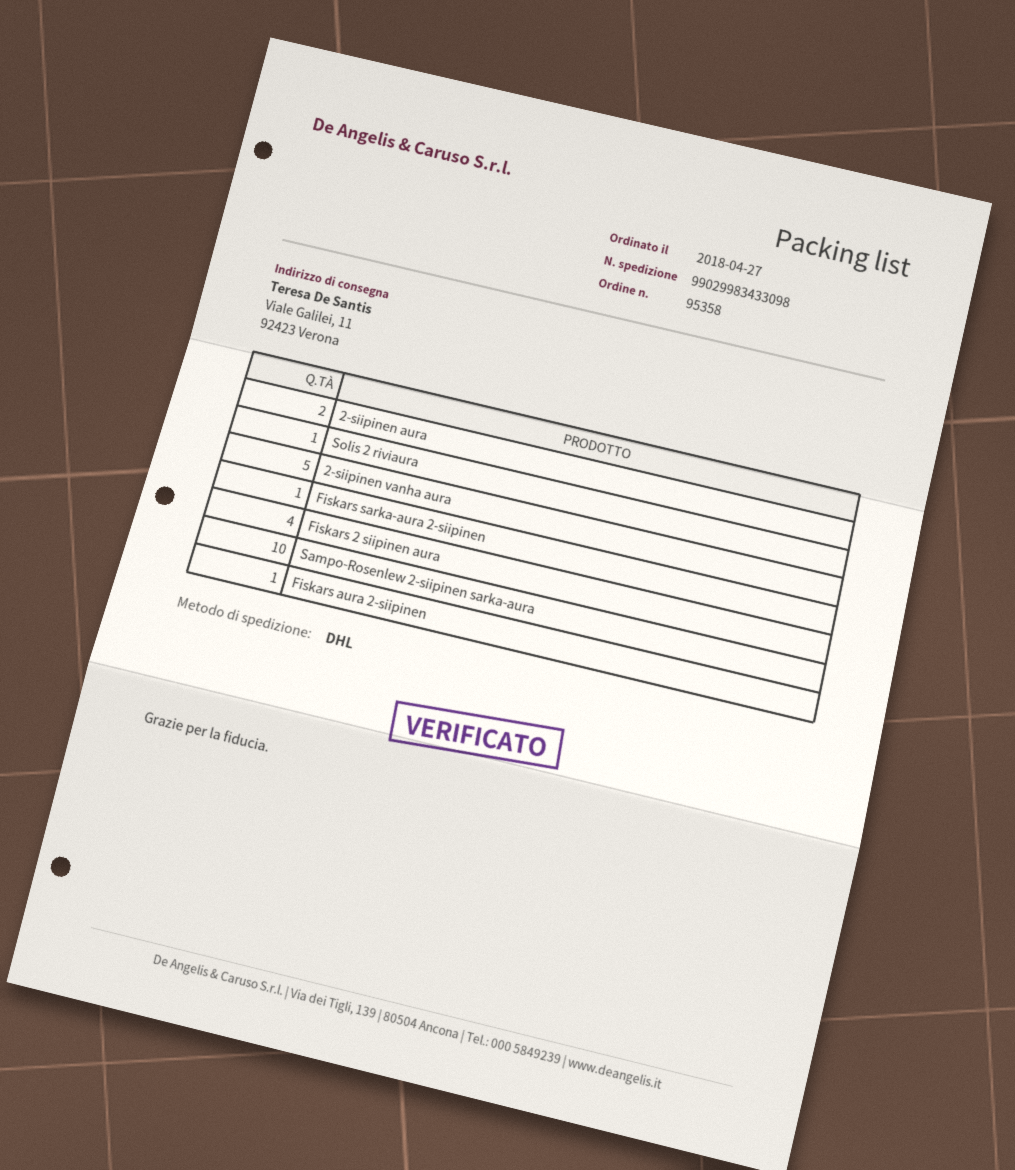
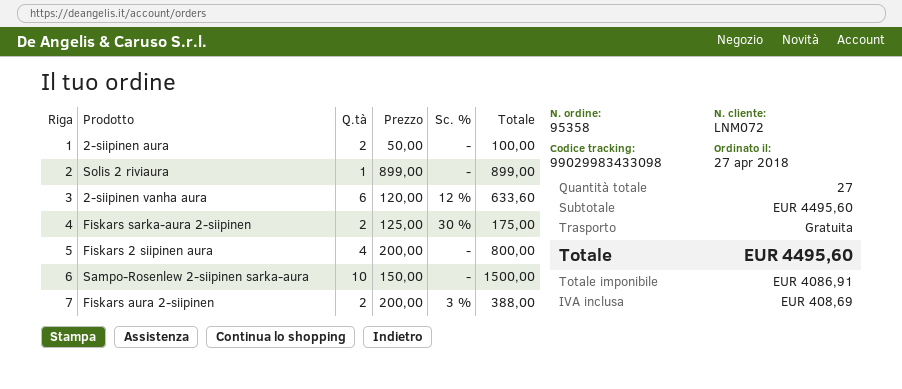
2-siipinen vanha aura: 5 -> 6
Fiskars sarka-aura 2-siipinen: 1 -> 2
Fiskars aura 2-siipinen: 1 -> 2

